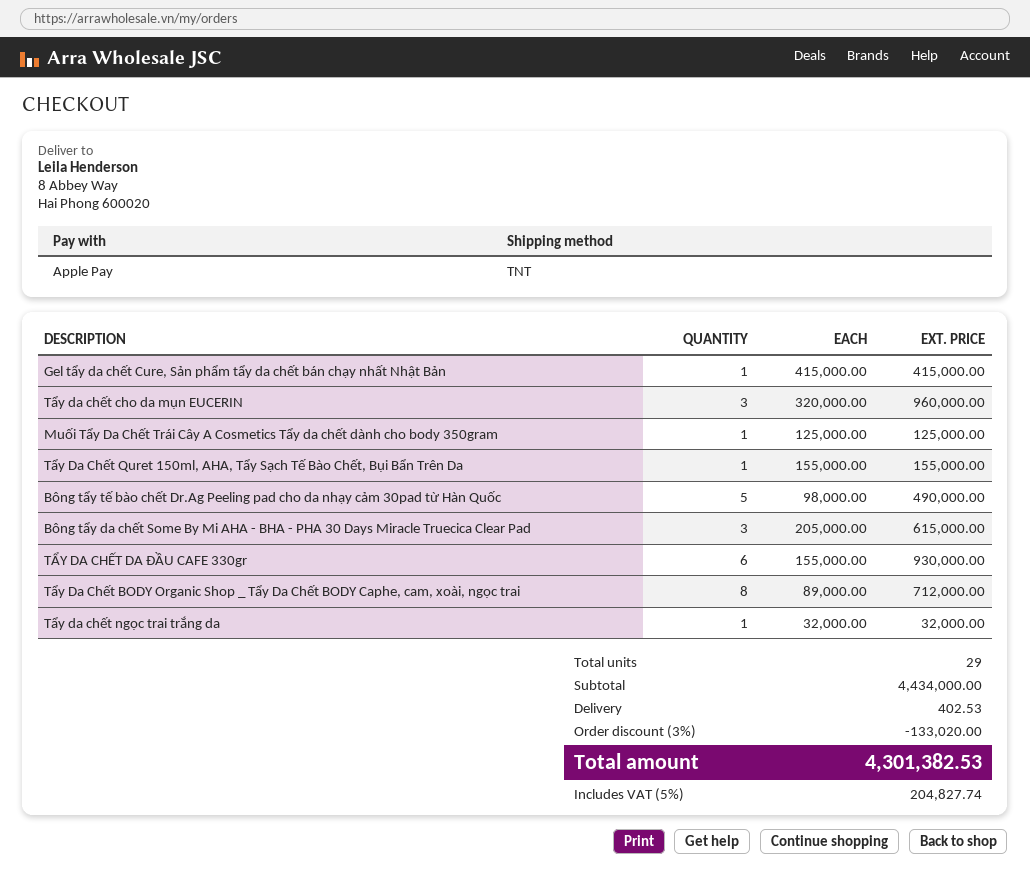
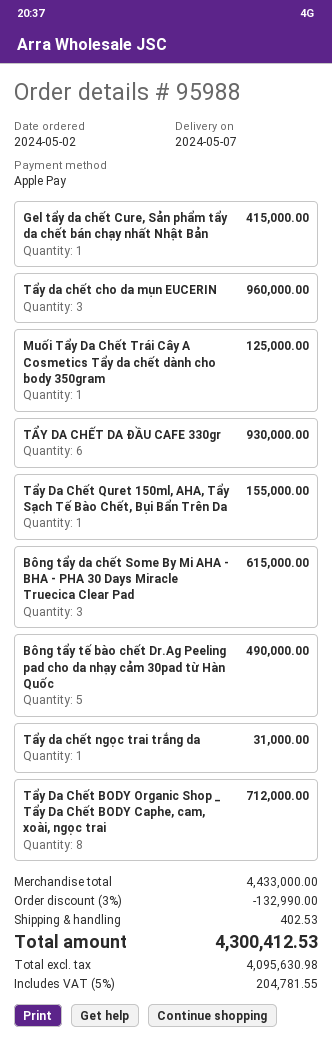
Tẩy da chết ngọc trai trắng da: 1 for 32000.00 -> 1 for 31000.00
subtotal: 4434000.00 -> 4433000.00
discount: 3% = 133020.00 -> 3% = 132990.00
tax: 5% = 204827.74 -> 5% = 204781.55
total: 4301382.53 -> 4300412.53

